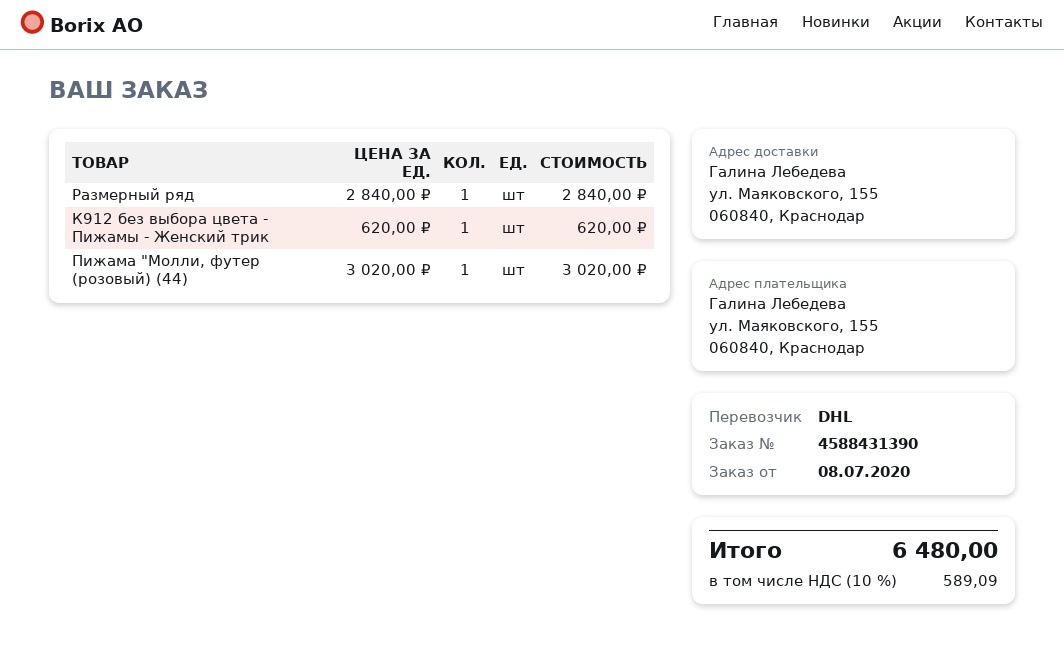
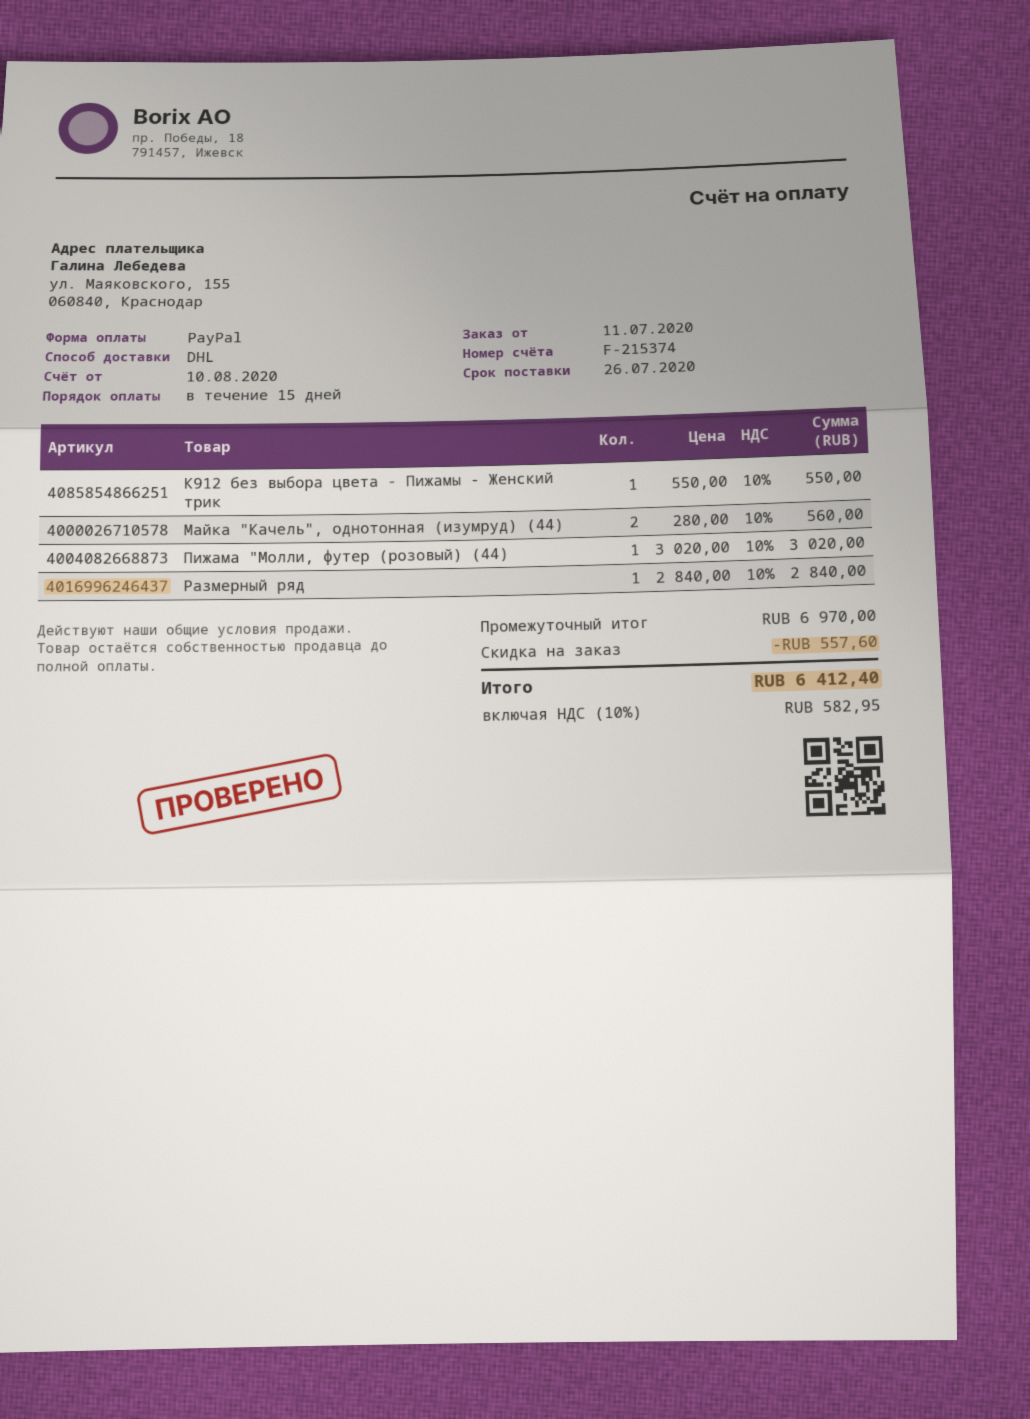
order date: 2020-07-08 -> 2020-07-11
К912 без выбора цвета - Пижамы - Женский трик: 1 x 620.00 = 620.00 -> 1 x 550.00 = 550.00
Майка "Качель", однотонная (изумруд) (44): none -> 2 x 280.00 = 560.00
discount: none -> 557.60
tax: 10% = 589.09 -> 10% = 582.95
total: 6480.00 -> 6412.40

